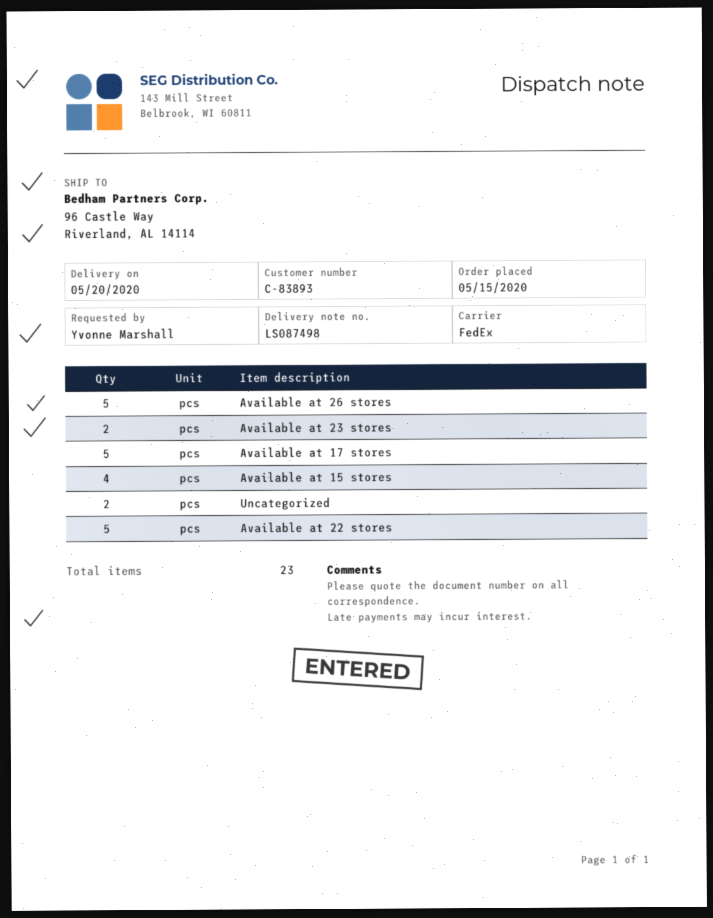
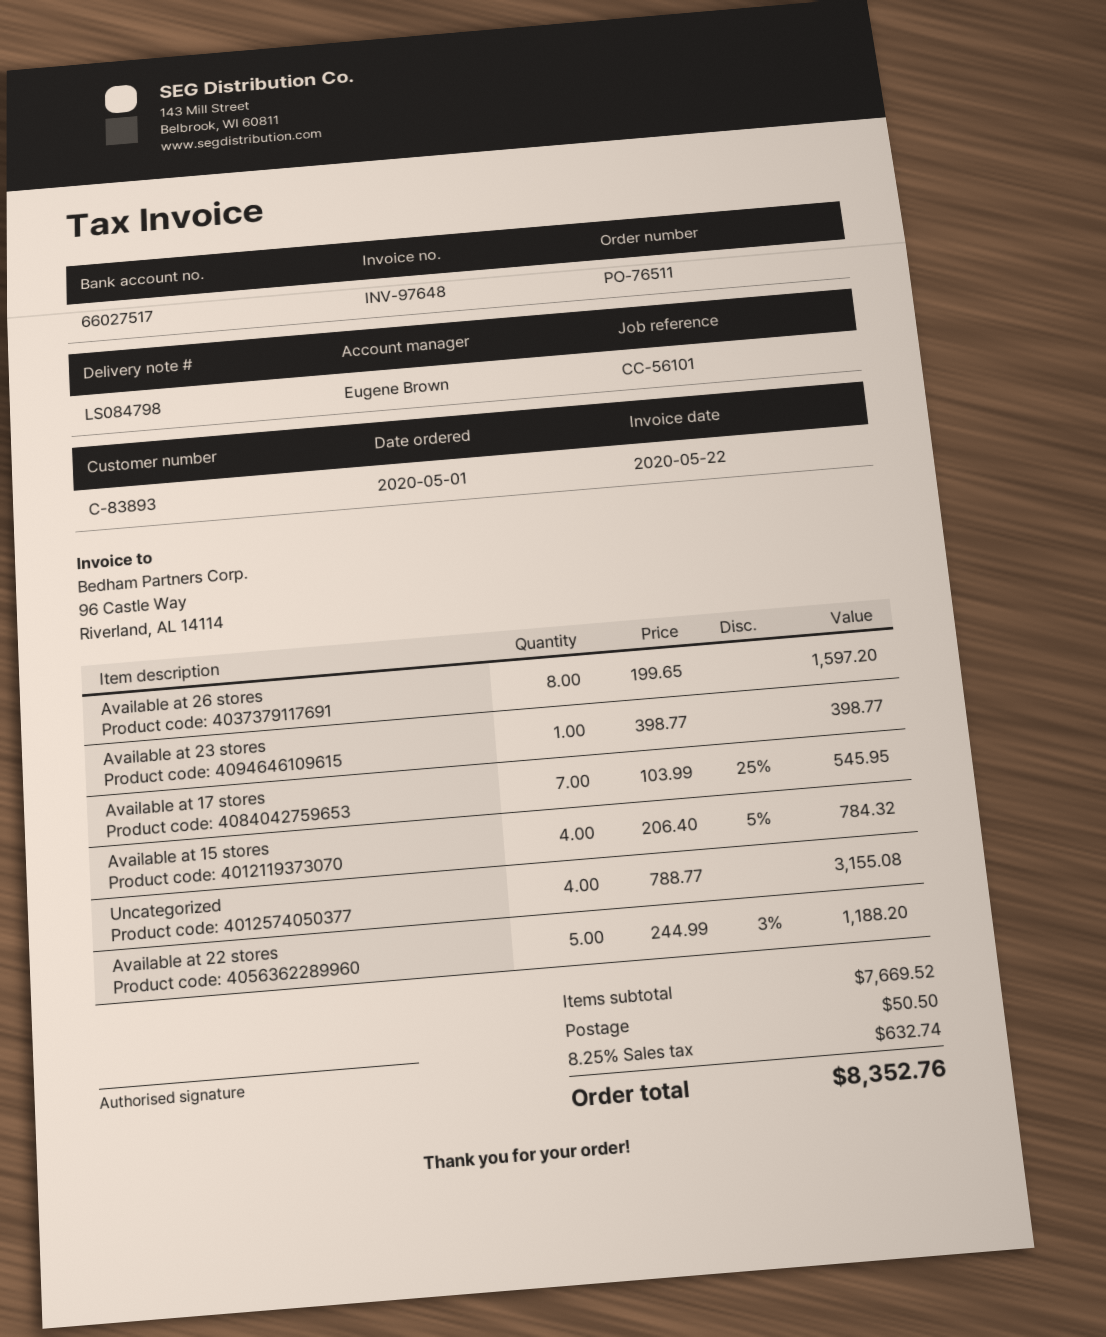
order date: 2020-05-15 -> 2020-05-01
delivery note number: LS087498 -> LS084798
Available at 26 stores: 5 -> 8
Available at 23 stores: 2 -> 1
Available at 17 stores: 5 -> 7
Uncategorized: 2 -> 4

